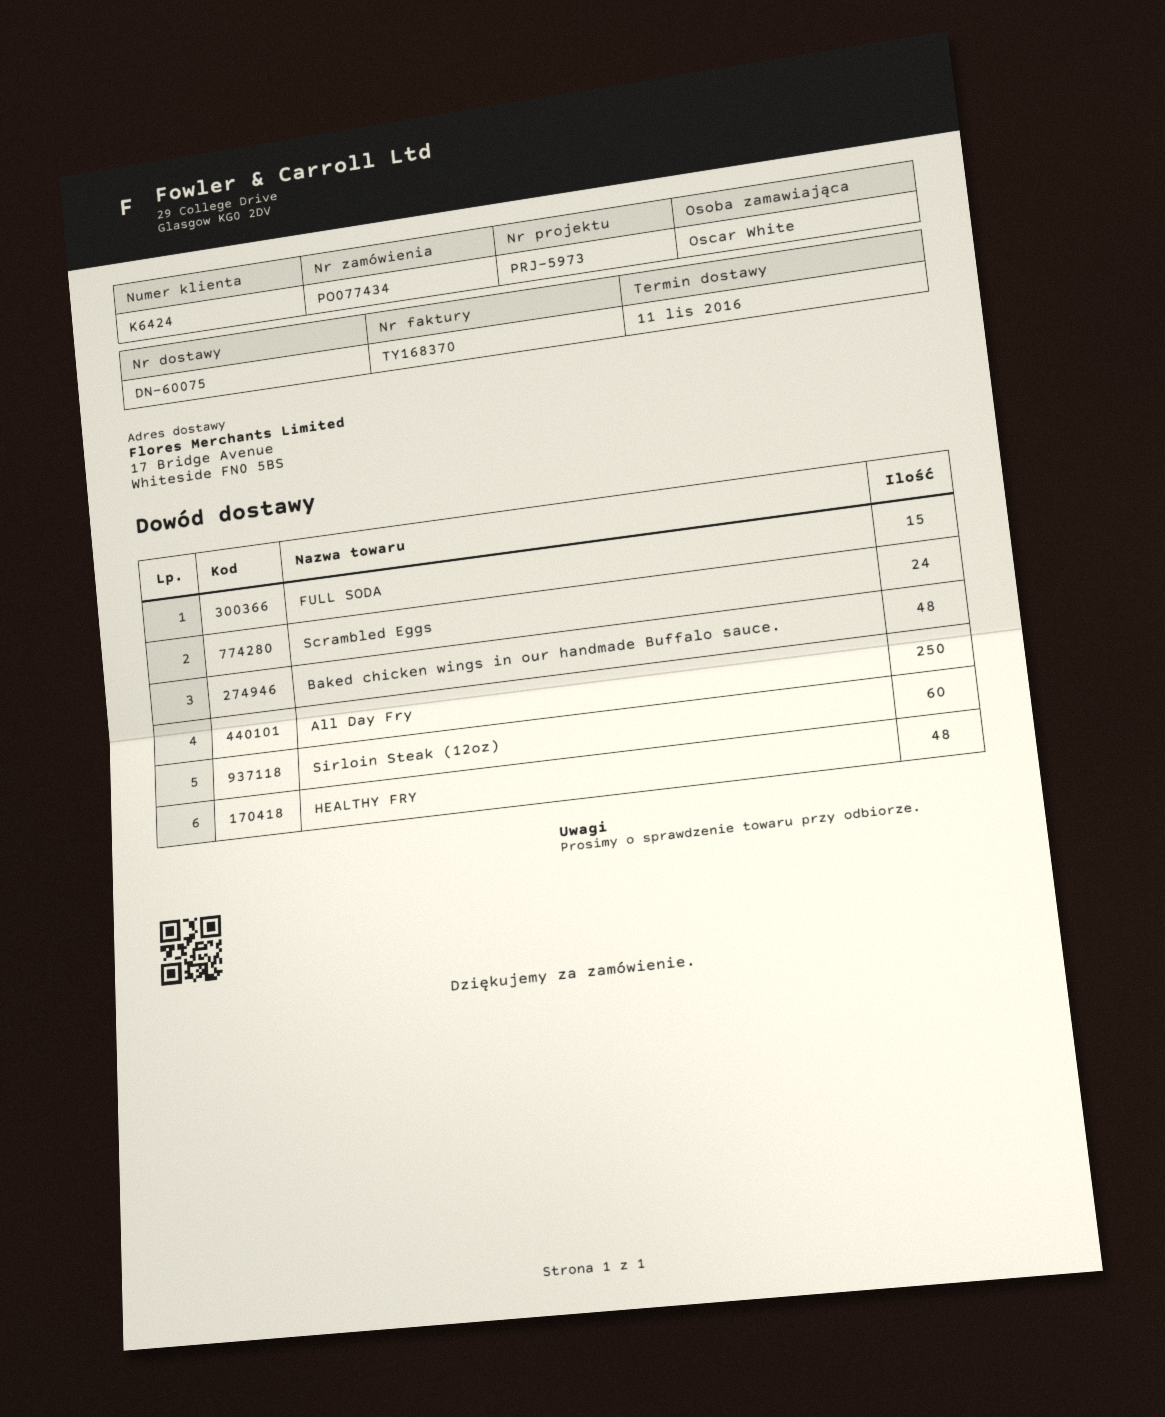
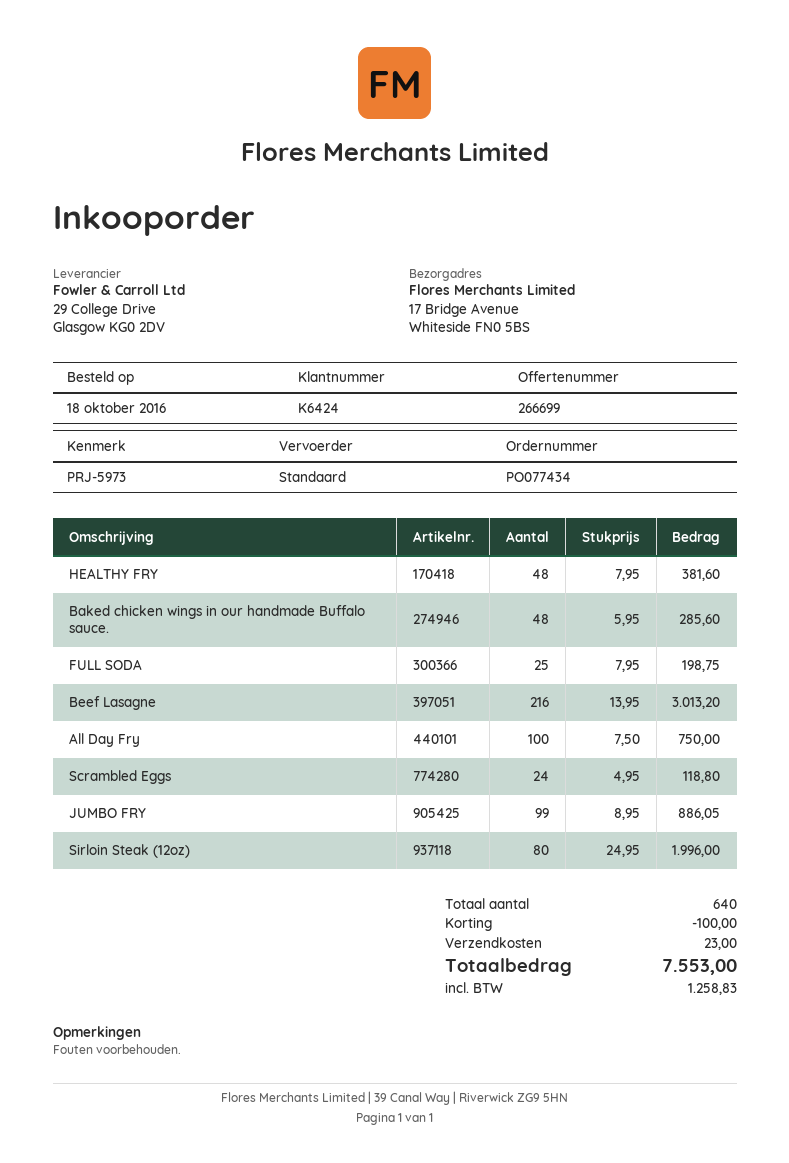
FULL SODA: 15 -> 25
All Day Fry: 250 -> 100
Sirloin Steak (12oz): 60 -> 80
Beef Lasagne: none -> 216
JUMBO FRY: none -> 99

